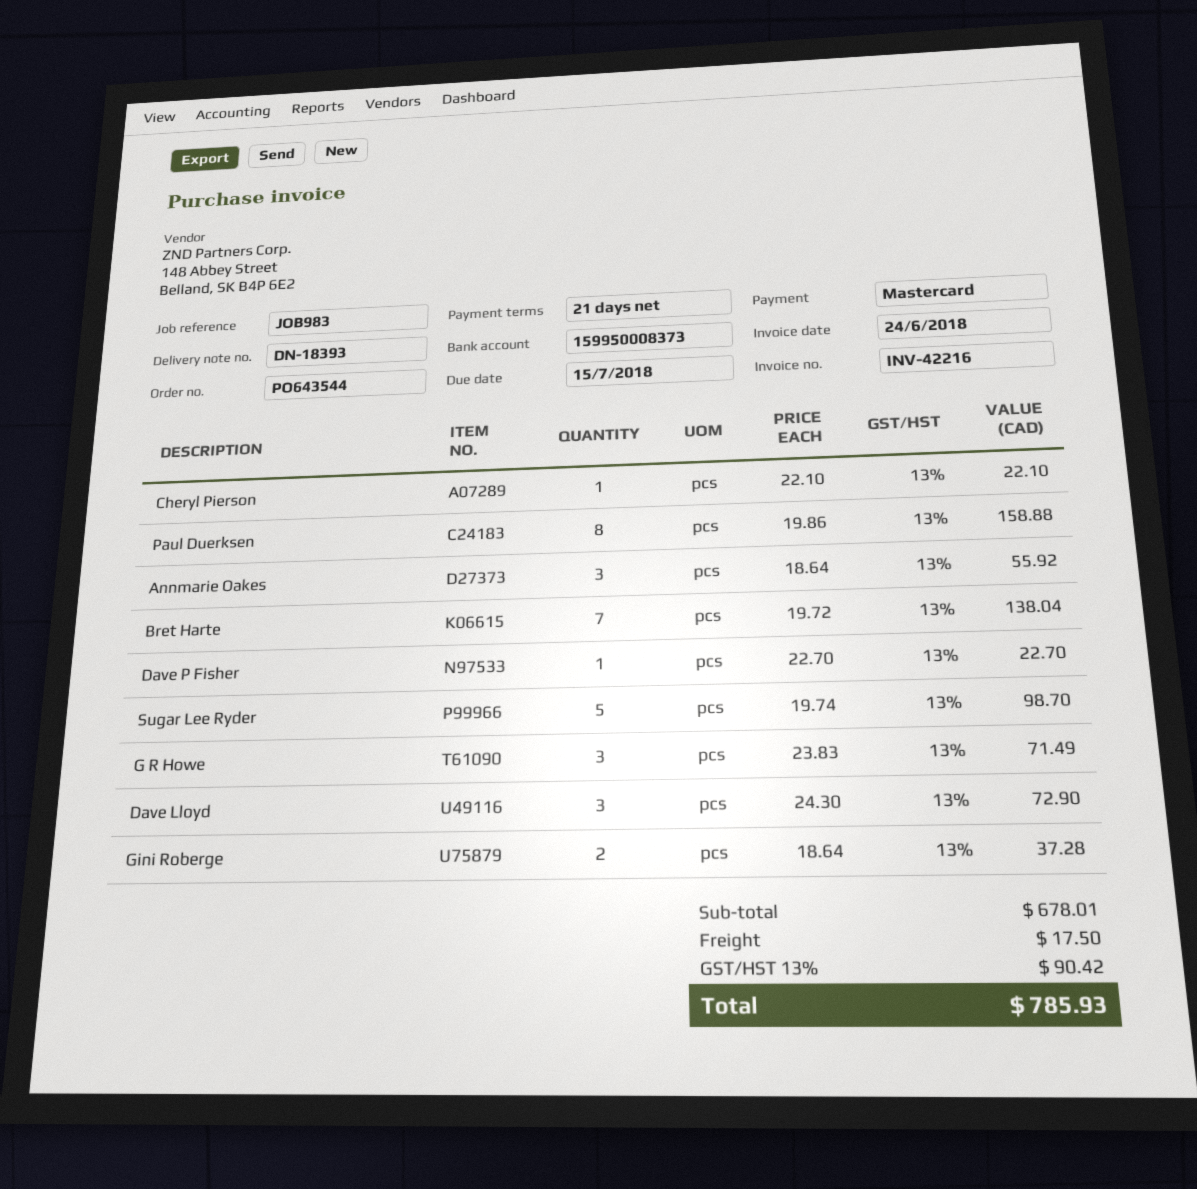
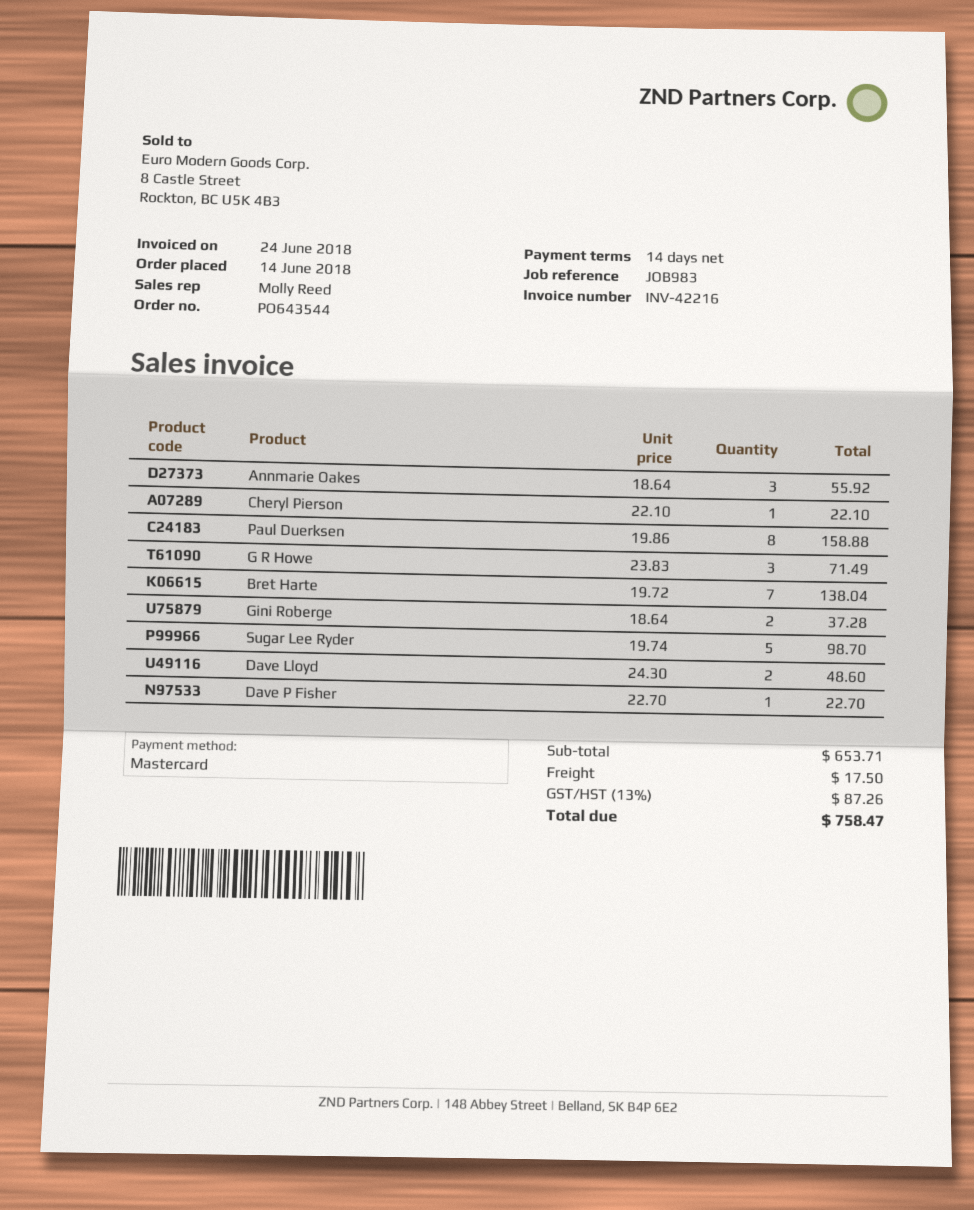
payment terms: 21 days -> 14 days
Dave Lloyd: 3 x 24.30 = 72.90 -> 2 x 24.30 = 48.60
subtotal: 678.01 -> 653.71
tax: 13% = 90.42 -> 13% = 87.26
total: 785.93 -> 758.47

